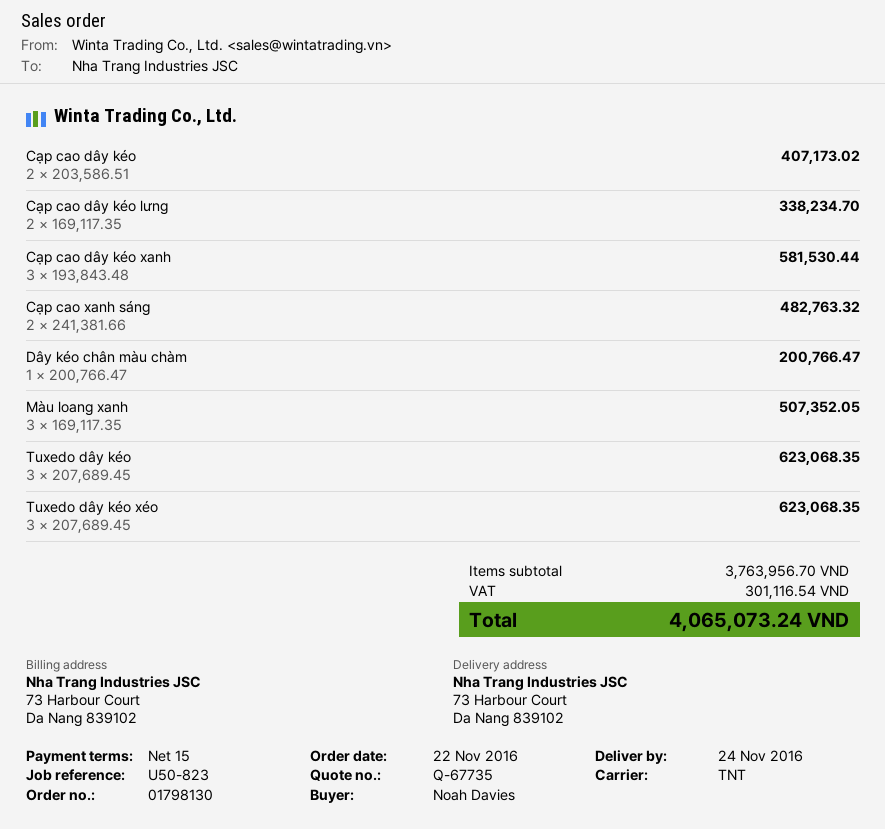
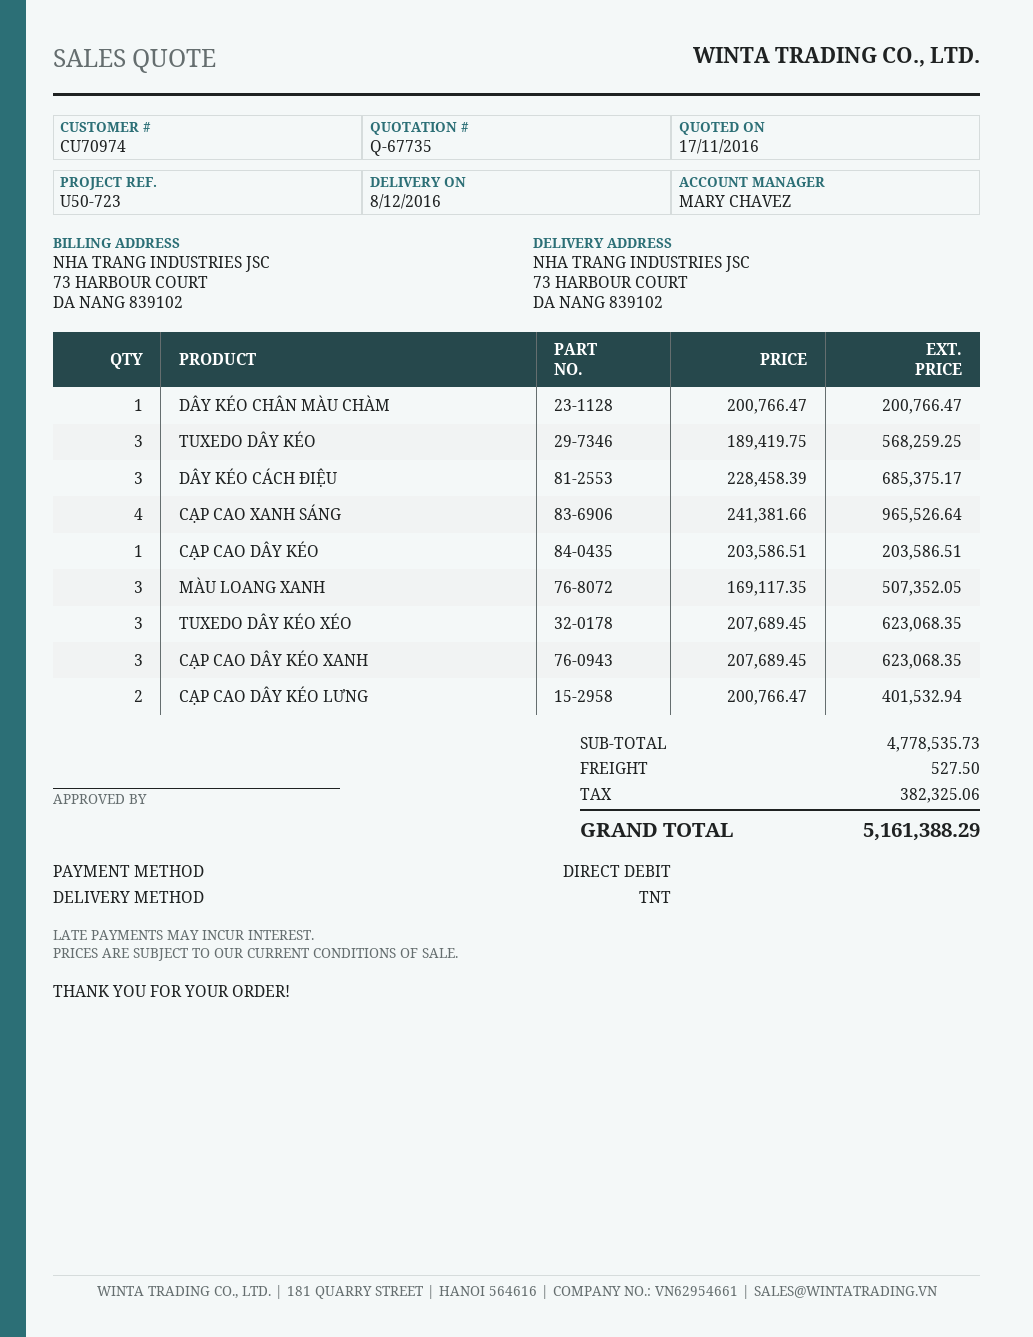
delivery date: 2016-11-24 -> 2016-12-08
reference: U50-823 -> U50-723
Cạp cao dây kéo: 2 x 203586.51 = 407173.02 -> 1 x 203586.51 = 203586.51
Cạp cao dây kéo lưng: 2 x 169117.35 = 338234.70 -> 2 x 200766.47 = 401532.94
Cạp cao dây kéo xanh: 3 x 193843.48 = 581530.44 -> 3 x 207689.45 = 623068.35
Cạp cao xanh sáng: 2 x 241381.66 = 482763.32 -> 4 x 241381.66 = 965526.64
Tuxedo dây kéo: 3 x 207689.45 = 623068.35 -> 3 x 189419.75 = 568259.25
DÂY KÉO CÁCH ĐIỆU: none -> 3 x 228458.39 = 685375.17
subtotal: 3763956.70 -> 4778535.73
shipping: none -> 527.50
tax: 301116.54 -> 382325.06
total: 4065073.24 -> 5161388.29

